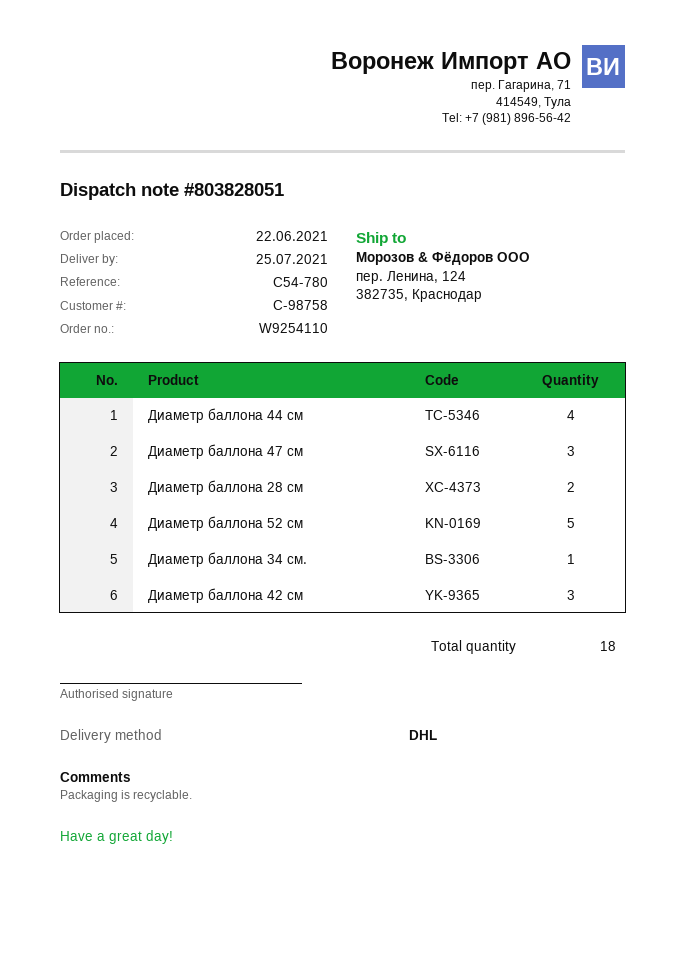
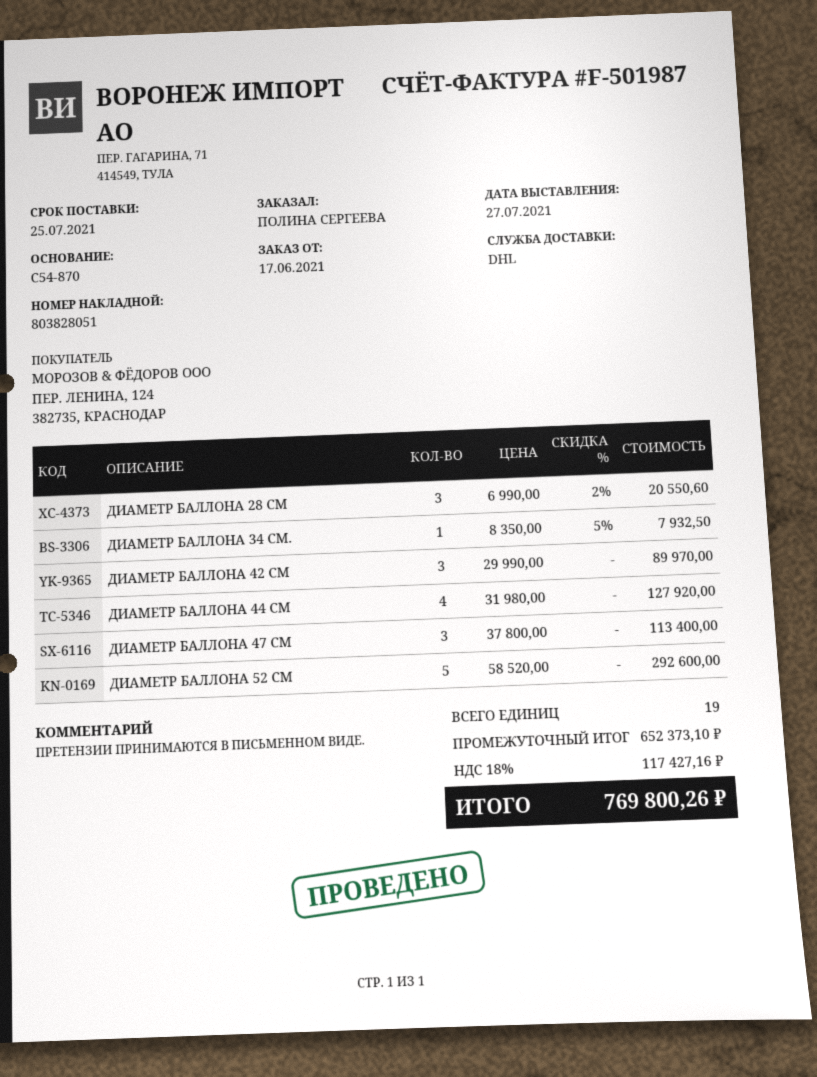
order date: 2021-06-22 -> 2021-06-17
reference: C54-780 -> C54-870
Диаметр баллона 28 см: 2 -> 3
total quantity: 18 -> 19

